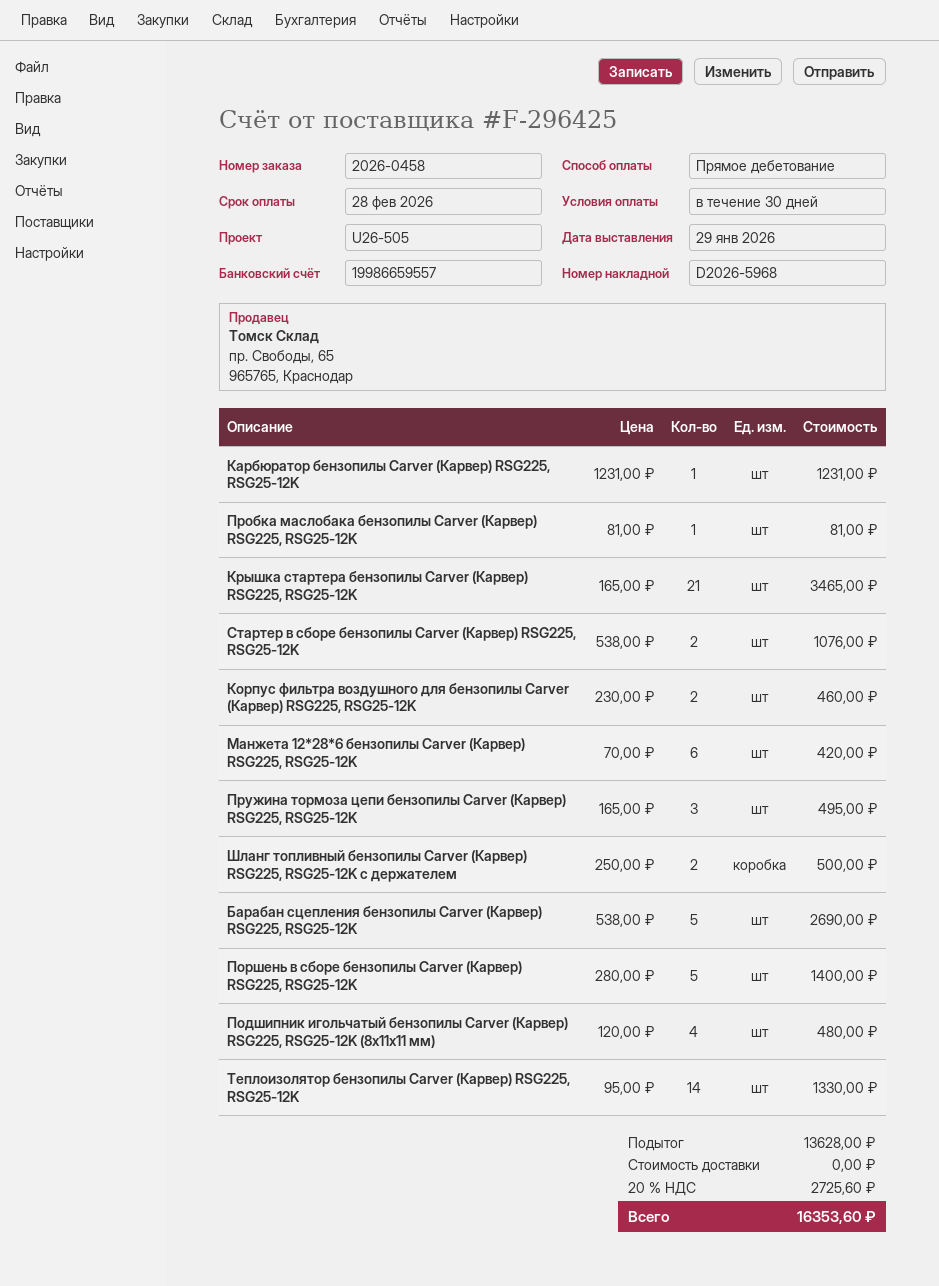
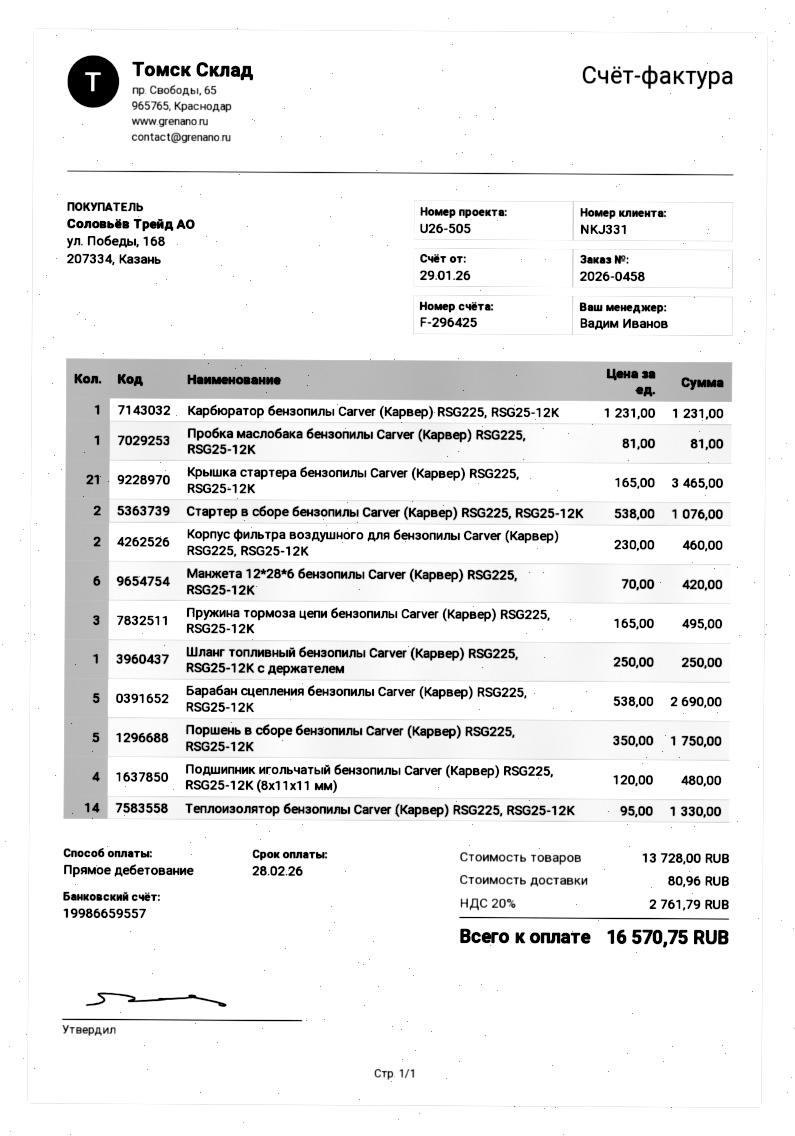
Шланг топливный бензопилы Carver (Карвер) RSG225, RSG25-12K с держателем: 2 x 250.00 = 500.00 -> 1 x 250.00 = 250.00
Поршень в сборе бензопилы Carver (Карвер) RSG225, RSG25-12K: 5 x 280.00 = 1400.00 -> 5 x 350.00 = 1750.00
subtotal: 13628.00 -> 13728.00
shipping: 0.00 -> 80.96
tax: 20% = 2725.60 -> 20% = 2761.79
total: 16353.60 -> 16570.75

